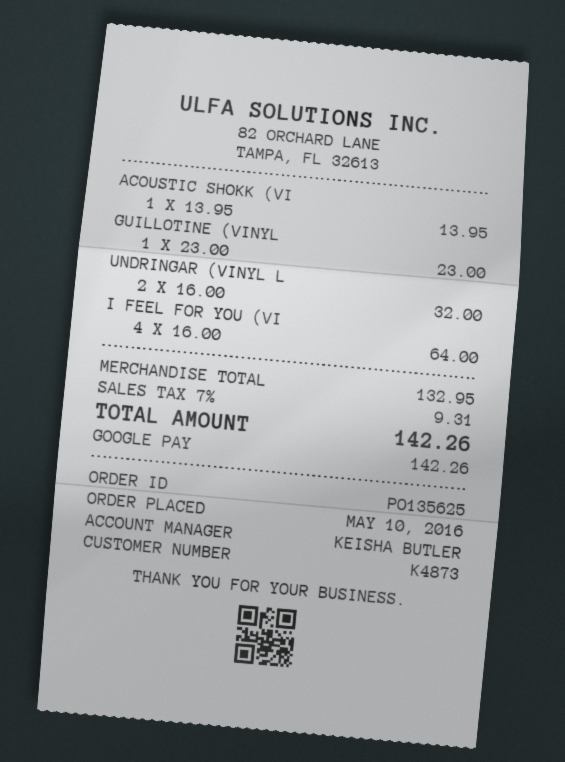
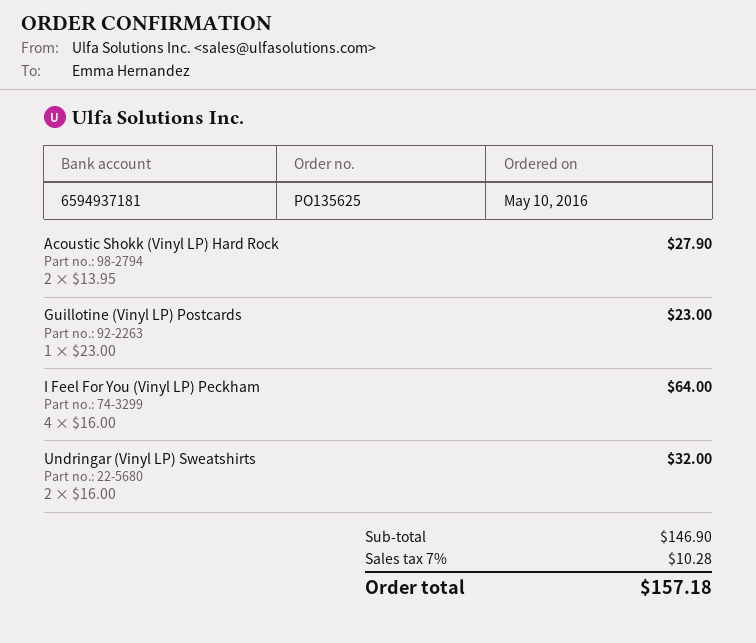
ACOUSTIC SHOKK (VI: 1 x 13.95 = 13.95 -> 2 x 13.95 = 27.90
subtotal: 132.95 -> 146.90
tax: 7% = 9.31 -> 7% = 10.28
total: 142.26 -> 157.18

